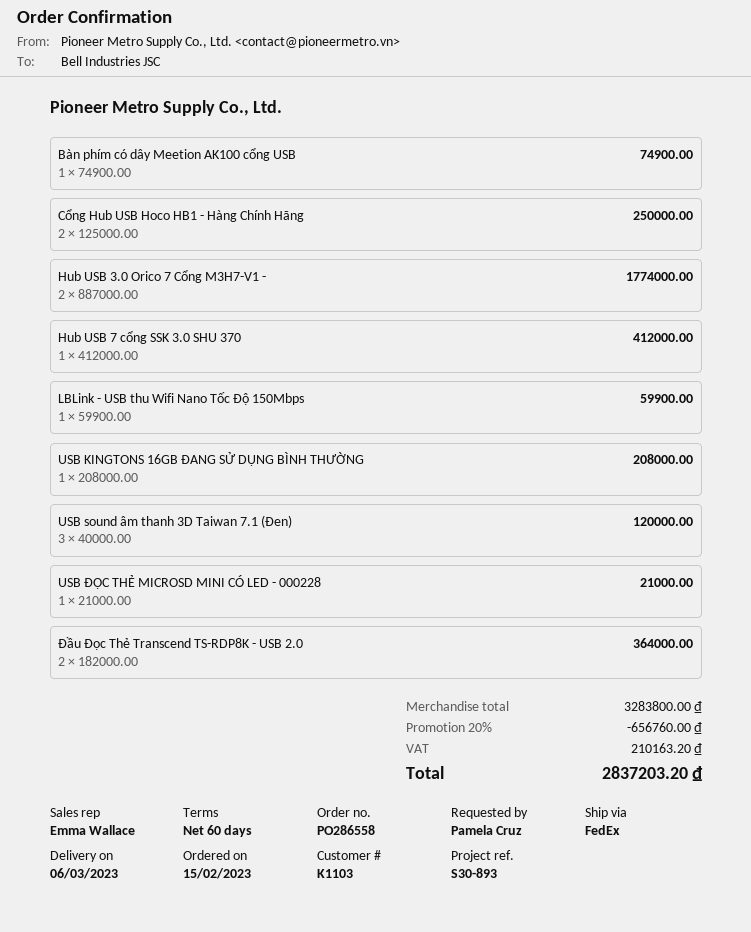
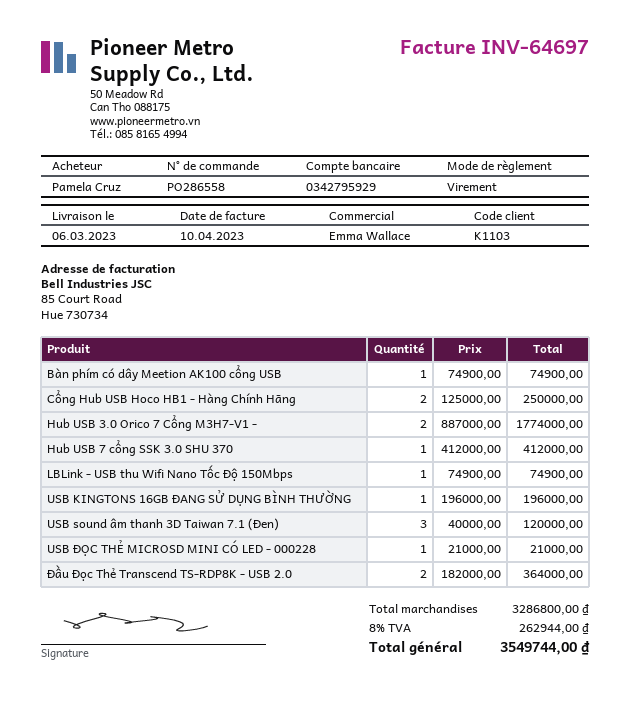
LBLink - USB thu Wifi Nano Tốc Độ 150Mbps: 1 x 59900.00 = 59900.00 -> 1 x 74900.00 = 74900.00
USB KINGTONS 16GB ĐANG SỬ DỤNG BÌNH THƯỜNG: 1 x 208000.00 = 208000.00 -> 1 x 196000.00 = 196000.00
subtotal: 3283800.00 -> 3286800.00
discount: 20% = 656760.00 -> none
tax: 210163.20 -> 262944.00
total: 2837203.20 -> 3549744.00

